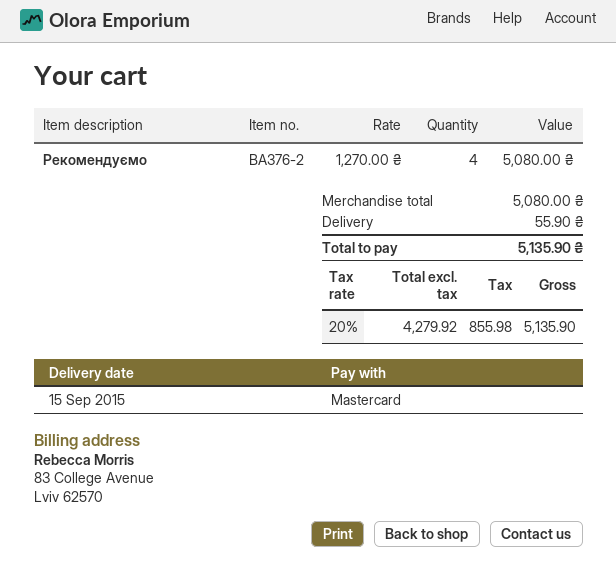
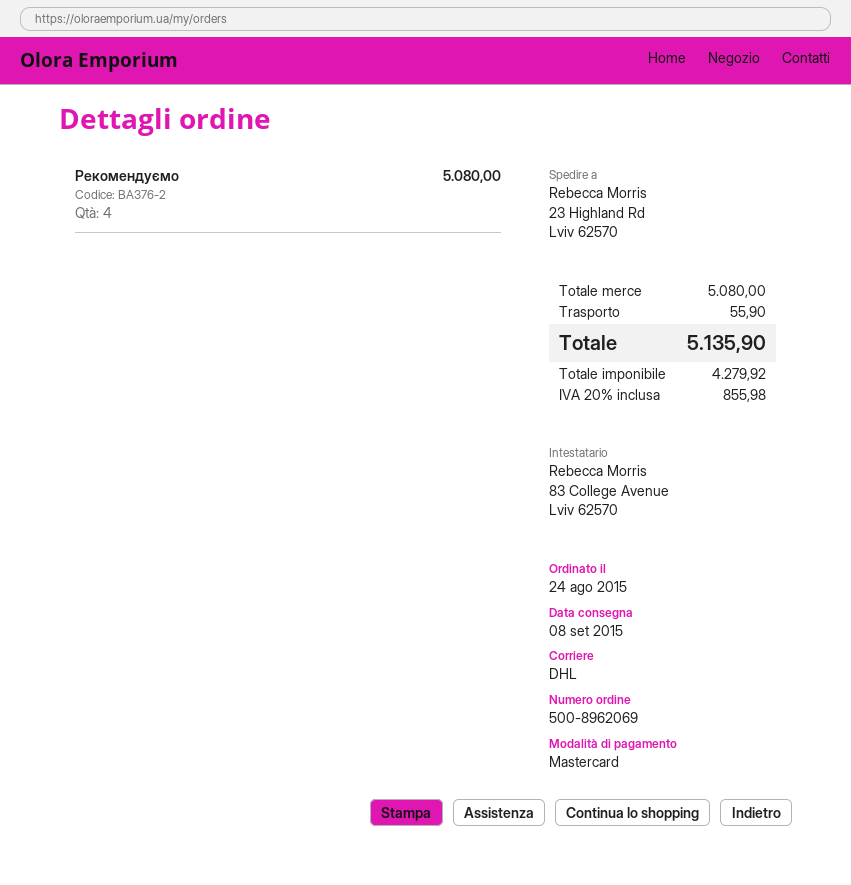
delivery date: 2015-09-15 -> 2015-09-08

